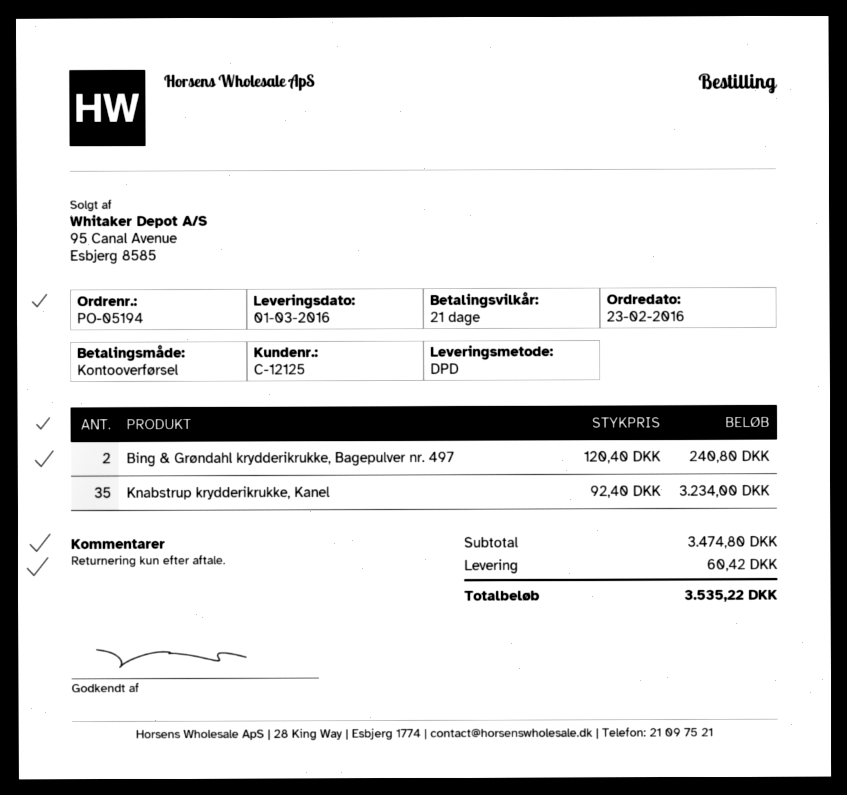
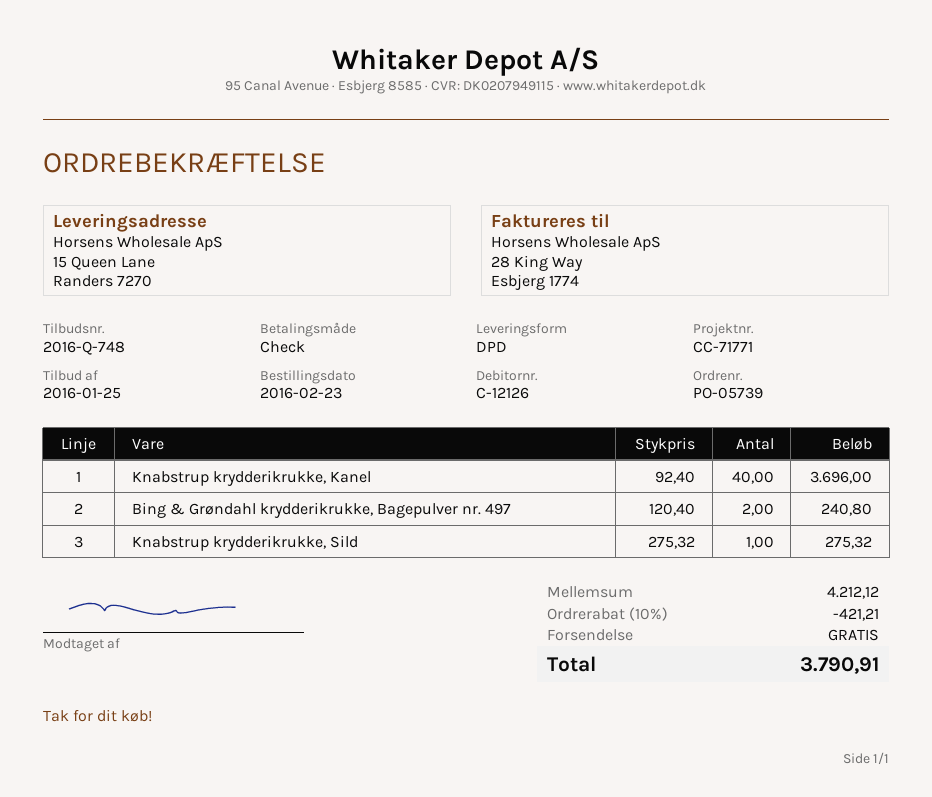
order number: PO-05194 -> PO-05739
customer number: C-12125 -> C-12126
payment method: bank transfer -> cheque
Knabstrup krydderikrukke, Kanel: 35 x 92.40 = 3234.00 -> 40 x 92.40 = 3696.00
Knabstrup krydderikrukke, Sild: none -> 1 x 275.32 = 275.32
subtotal: 3474.80 -> 4212.12
discount: none -> 10% = 421.21
shipping: 60.42 -> 0.00
total: 3535.22 -> 3790.91

